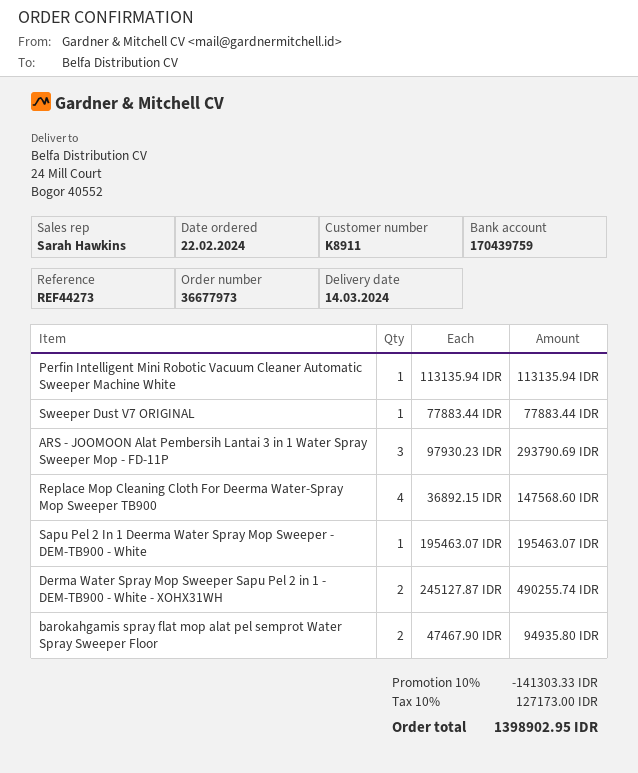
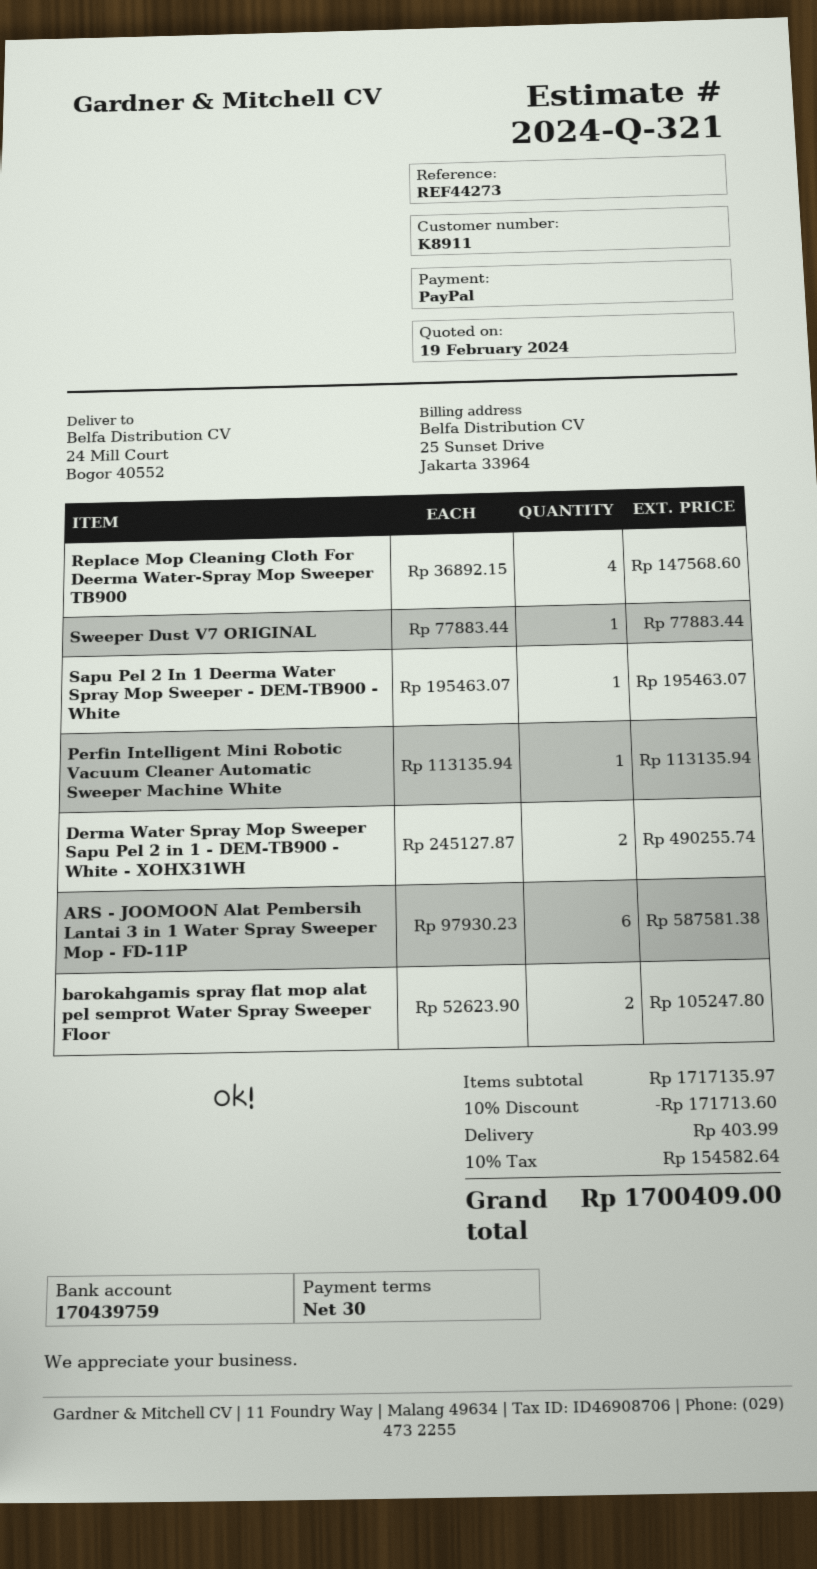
ARS - JOOMOON Alat Pembersih Lantai 3 in 1 Water Spray Sweeper Mop - FD-11P: 3 x 97930.23 = 293790.69 -> 6 x 97930.23 = 587581.38
barokahgamis spray flat mop alat pel semprot Water Spray Sweeper Floor: 2 x 47467.90 = 94935.80 -> 2 x 52623.90 = 105247.80
discount: 10% = 141303.33 -> 10% = 171713.60
shipping: none -> 403.99
tax: 10% = 127173.00 -> 10% = 154582.64
total: 1398902.95 -> 1700409.00

